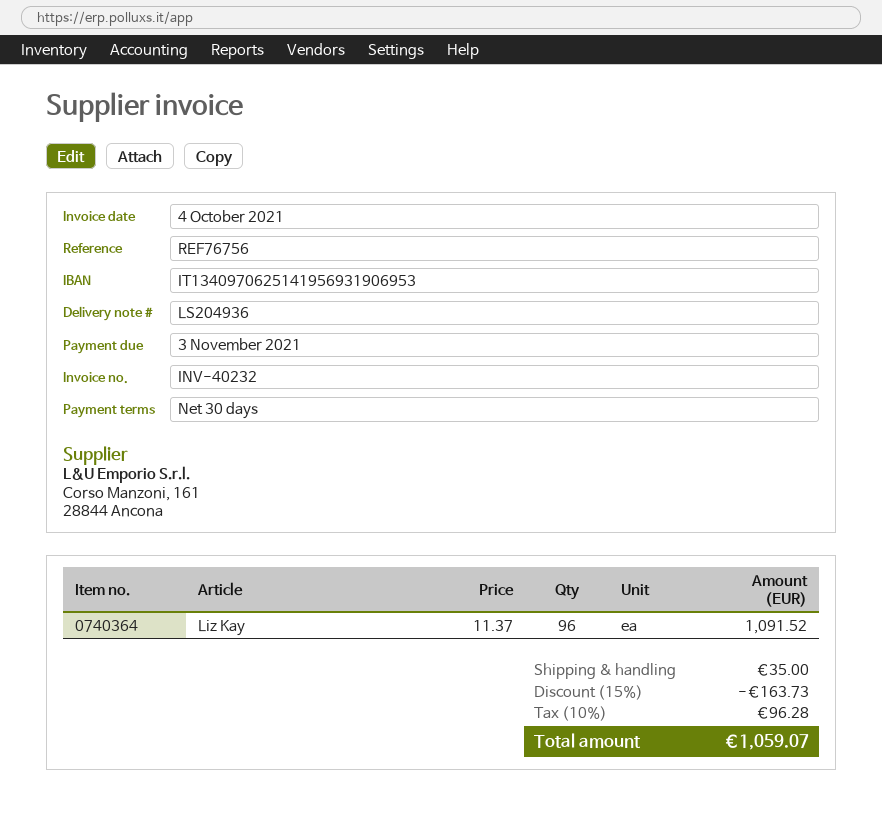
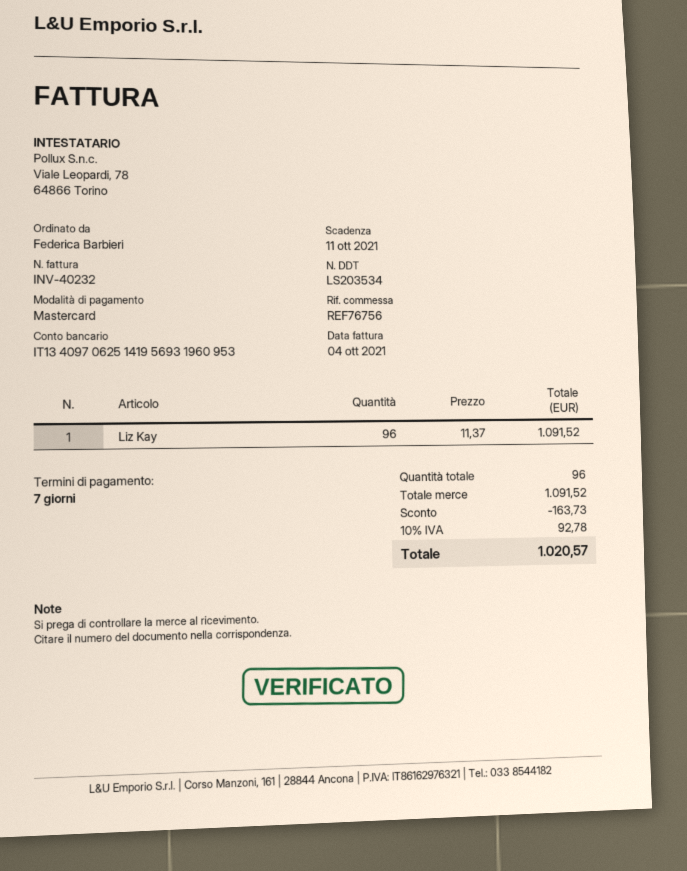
delivery note number: LS204936 -> LS203534
payment terms: 30 days -> 7 days
due date: 2021-11-03 -> 2021-10-11
bank account: IT1340970625141956931906953 -> IT1340970625141956931960953
shipping: 35.00 -> none
tax: 10% = 96.28 -> 10% = 92.78
total: 1059.07 -> 1020.57

